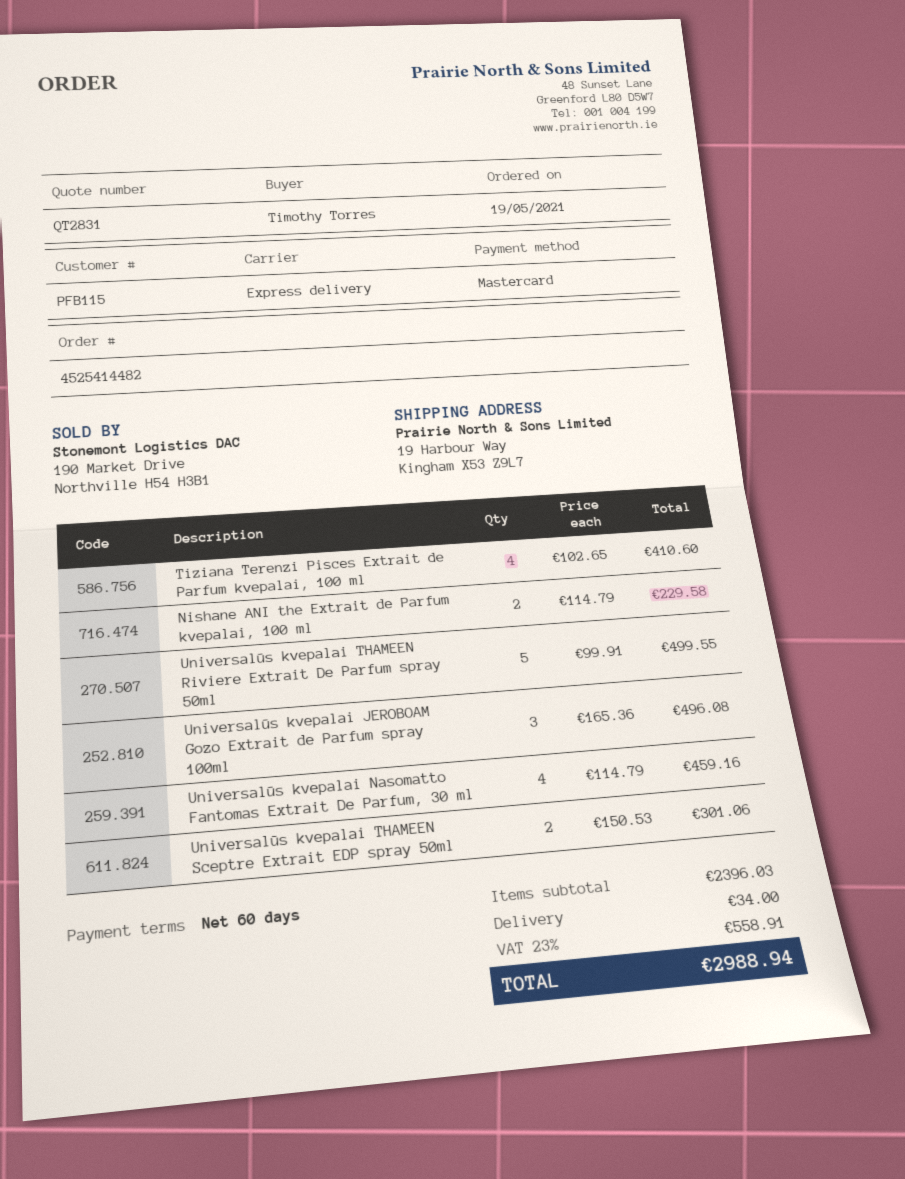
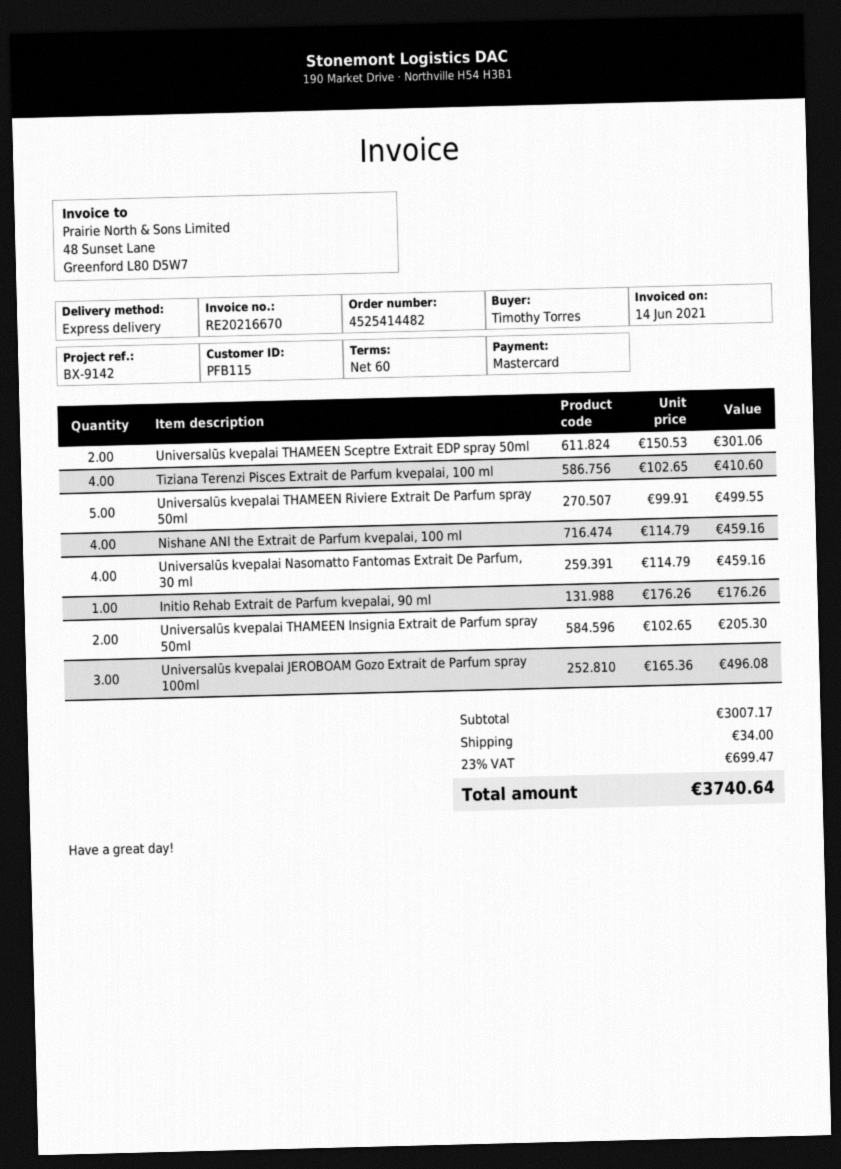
Nishane ANI the Extrait de Parfum kvepalai, 100 ml: 2 x 114.79 = 229.58 -> 4 x 114.79 = 459.16
Initio Rehab Extrait de Parfum kvepalai, 90 ml: none -> 1 x 176.26 = 176.26
Universalūs kvepalai THAMEEN Insignia Extrait de Parfum spray 50ml: none -> 2 x 102.65 = 205.30
subtotal: 2396.03 -> 3007.17
tax: 23% = 558.91 -> 23% = 699.47
total: 2988.94 -> 3740.64

